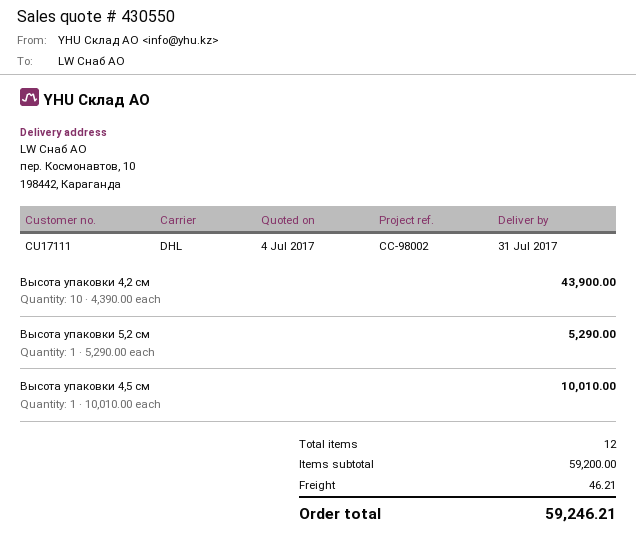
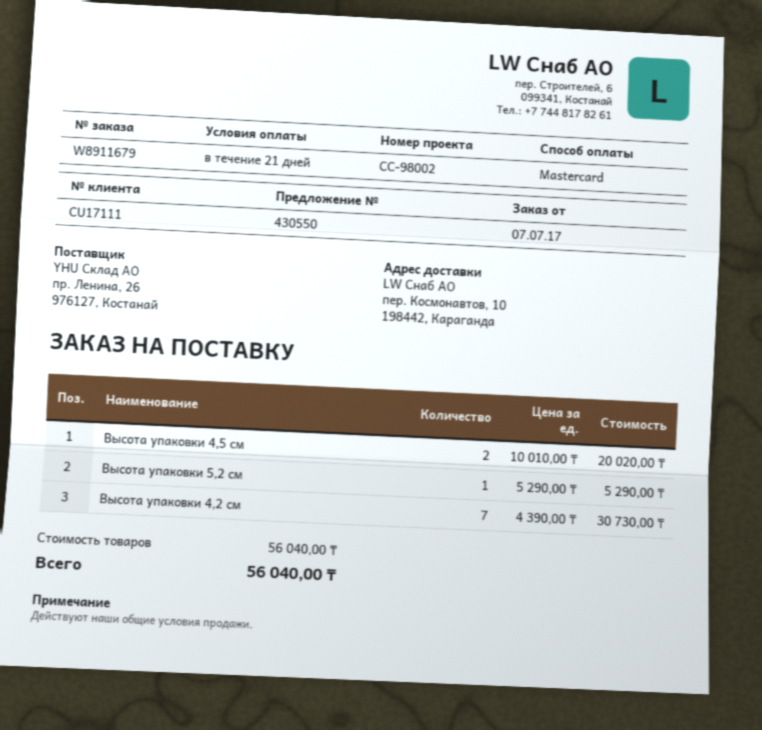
Высота упаковки 4,2 см: 10 x 4390.00 = 43900.00 -> 7 x 4390.00 = 30730.00
Высота упаковки 4,5 см: 1 x 10010.00 = 10010.00 -> 2 x 10010.00 = 20020.00
subtotal: 59200.00 -> 56040.00
shipping: 46.21 -> none
total: 59246.21 -> 56040.00

